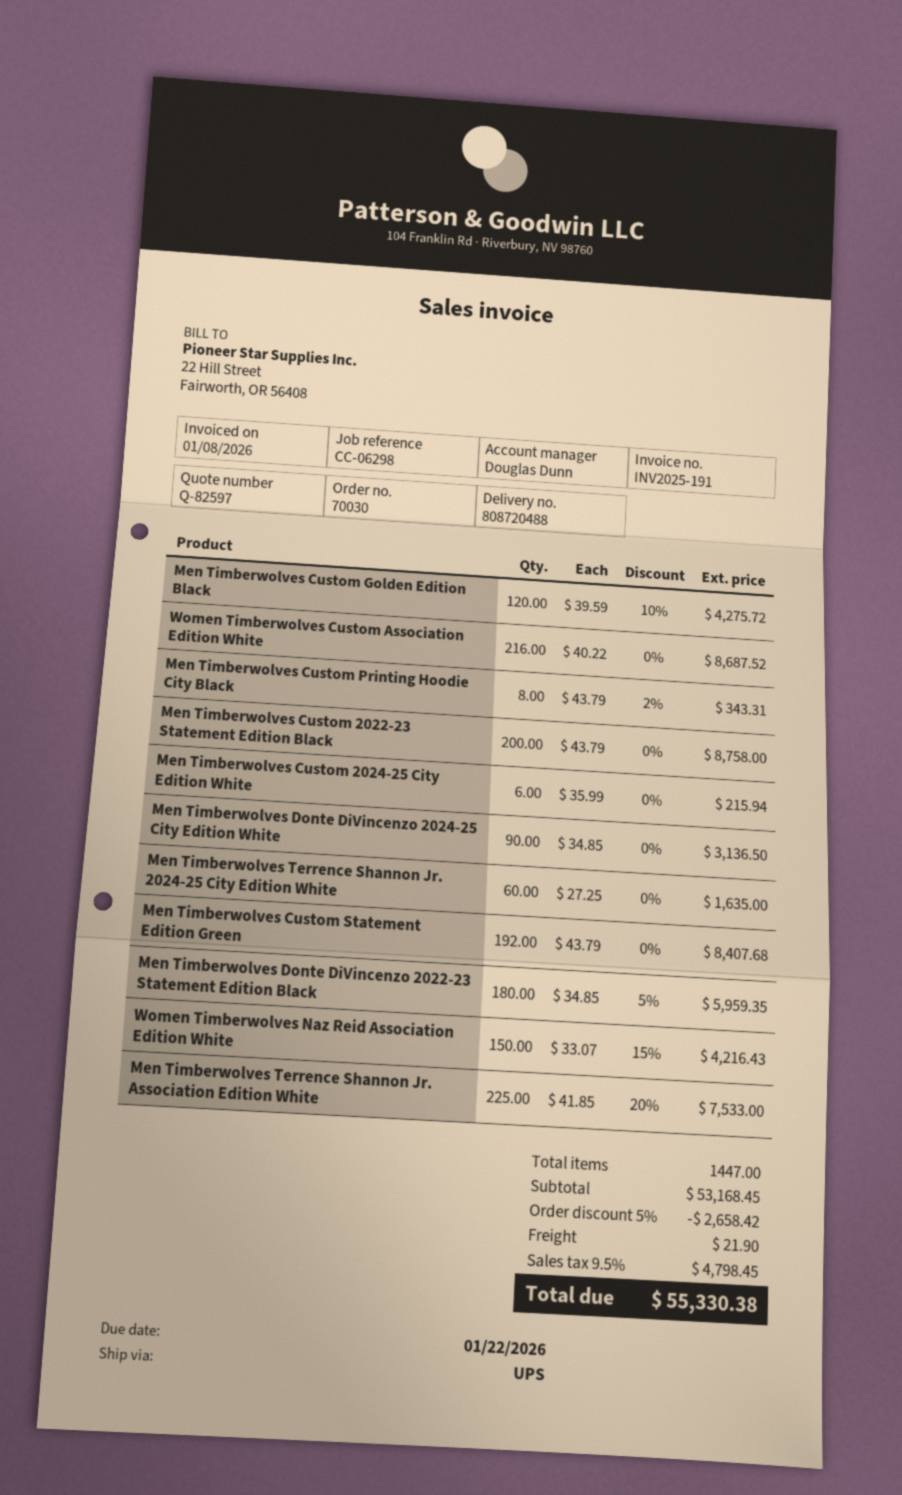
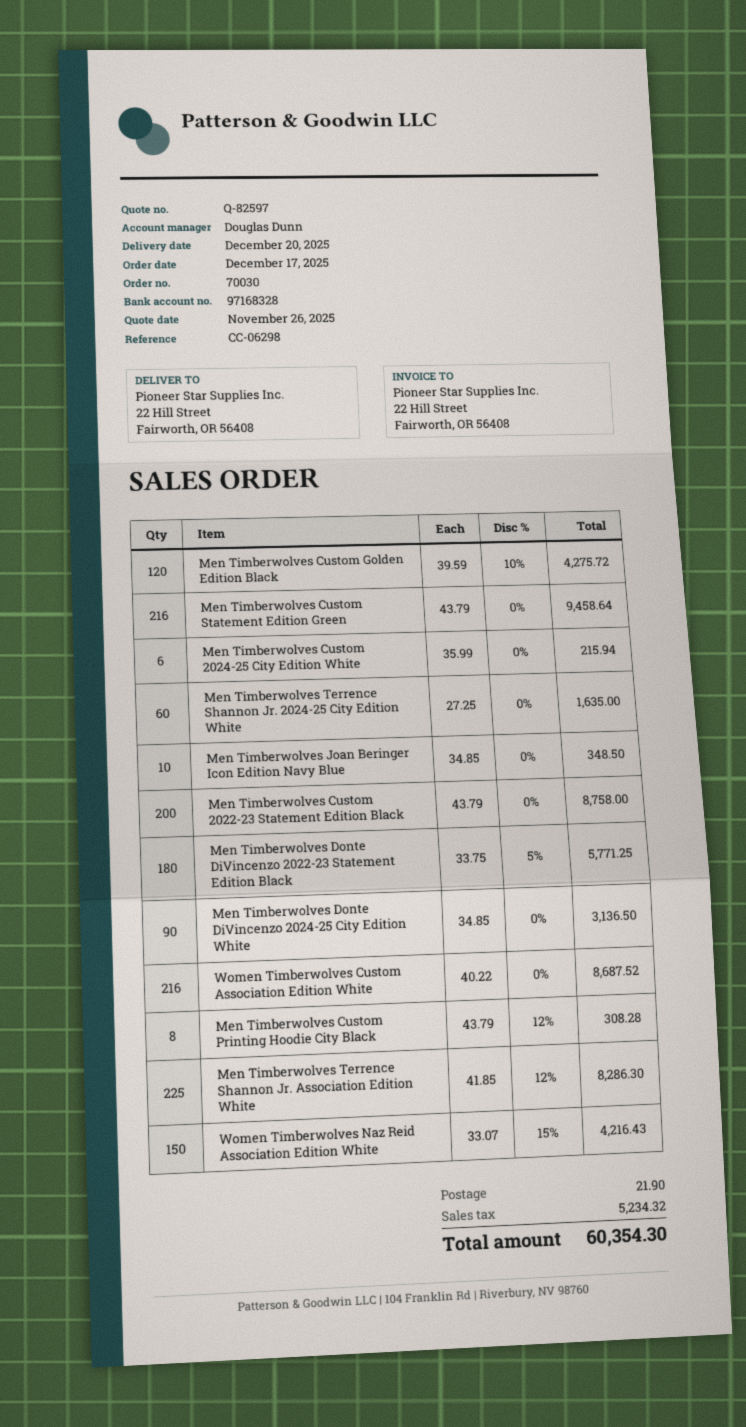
Men Timberwolves Custom Printing Hoodie City Black: 8 x 43.79 - 2% = 343.31 -> 8 x 43.79 - 12% = 308.28
Men Timberwolves Custom Statement Edition Green: 192 x 43.79 = 8407.68 -> 216 x 43.79 = 9458.64
Men Timberwolves Donte DiVincenzo 2022-23 Statement Edition Black: 180 x 34.85 - 5% = 5959.35 -> 180 x 33.75 - 5% = 5771.25
Men Timberwolves Terrence Shannon Jr. Association Edition White: 225 x 41.85 - 20% = 7533.00 -> 225 x 41.85 - 12% = 8286.30
Men Timberwolves Joan Beringer Icon Edition Navy Blue: none -> 10 x 34.85 = 348.50
discount: 5% = 2658.42 -> none
tax: 4798.45 -> 5234.32
total: 55330.38 -> 60354.30

